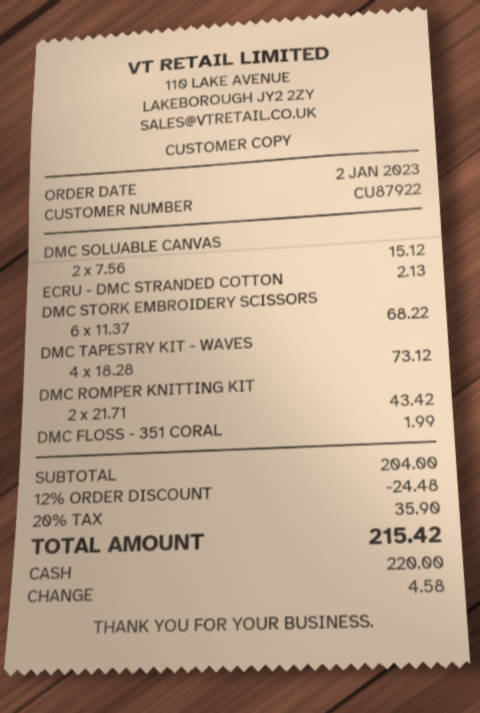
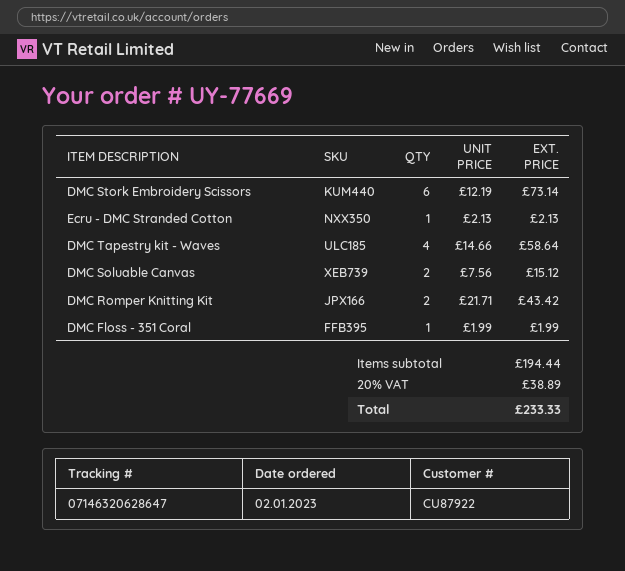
DMC STORK EMBROIDERY SCISSORS: 6 x 11.37 = 68.22 -> 6 x 12.19 = 73.14
DMC TAPESTRY KIT - WAVES: 4 x 18.28 = 73.12 -> 4 x 14.66 = 58.64
subtotal: 204.00 -> 194.44
discount: 12% = 24.48 -> none
tax: 20% = 35.90 -> 20% = 38.89
total: 215.42 -> 233.33

